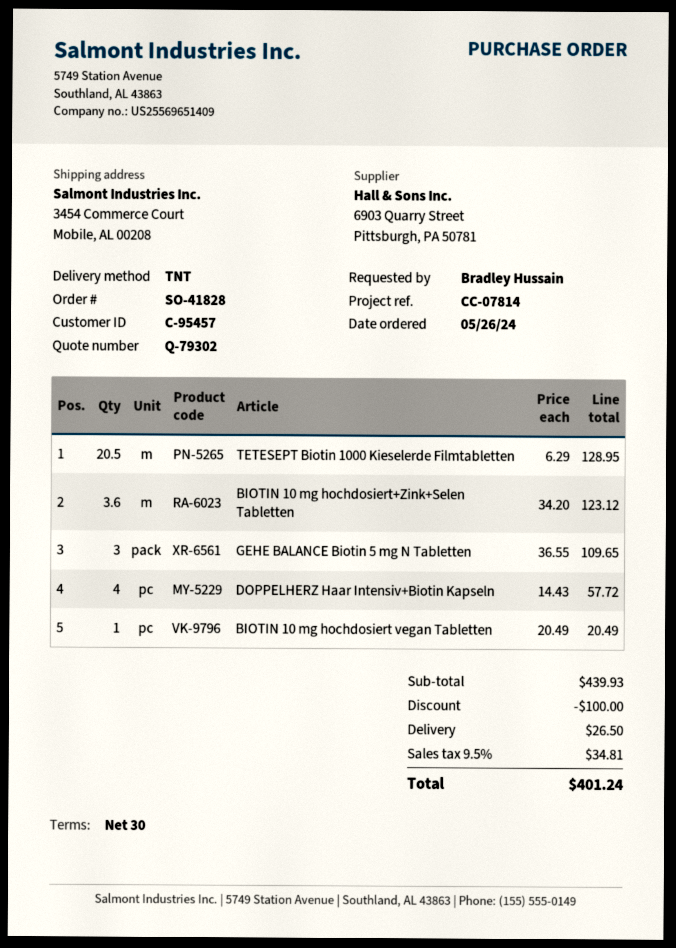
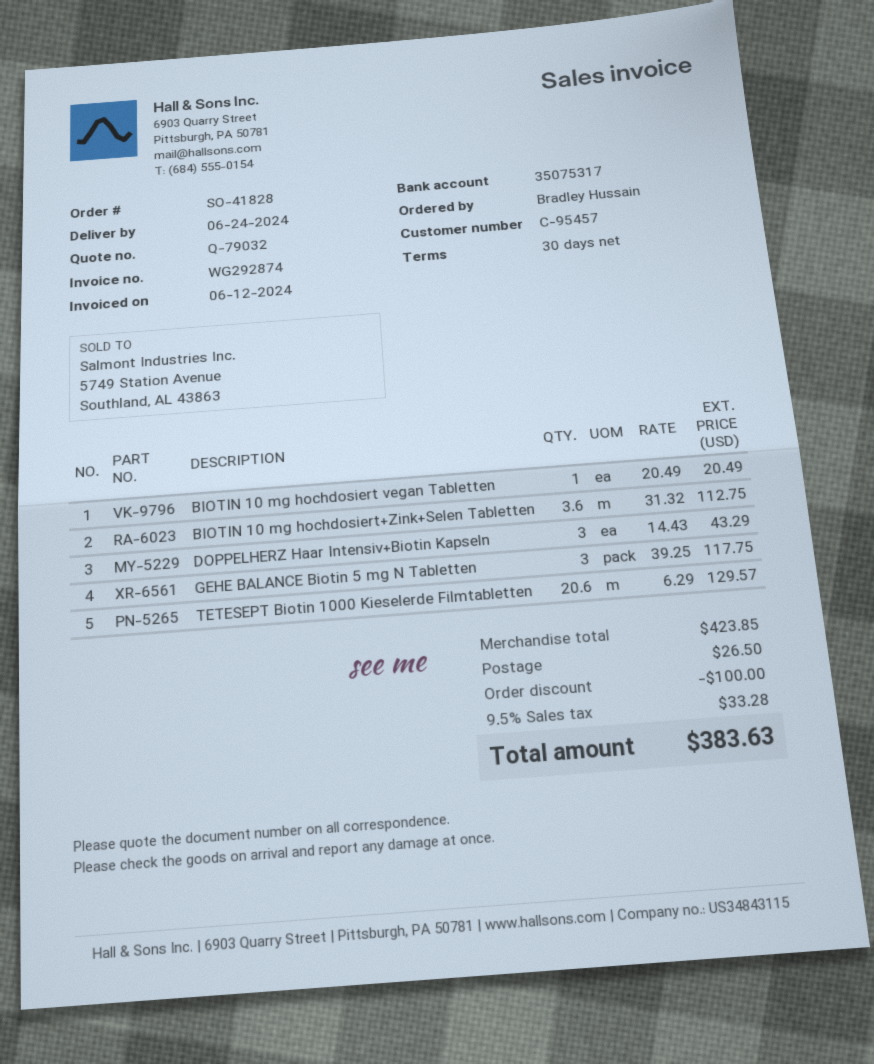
quote number: Q-79302 -> Q-79032
TETESEPT Biotin 1000 Kieselerde Filmtabletten: 20.5 x 6.29 = 128.95 -> 20.6 x 6.29 = 129.57
BIOTIN 10 mg hochdosiert+Zink+Selen Tabletten: 3.6 x 34.20 = 123.12 -> 3.6 x 31.32 = 112.75
GEHE BALANCE Biotin 5 mg N Tabletten: 3 x 36.55 = 109.65 -> 3 x 39.25 = 117.75
DOPPELHERZ Haar Intensiv+Biotin Kapseln: 4 x 14.43 = 57.72 -> 3 x 14.43 = 43.29
subtotal: 439.93 -> 423.85
tax: 9.5% = 34.81 -> 9.5% = 33.28
total: 401.24 -> 383.63

